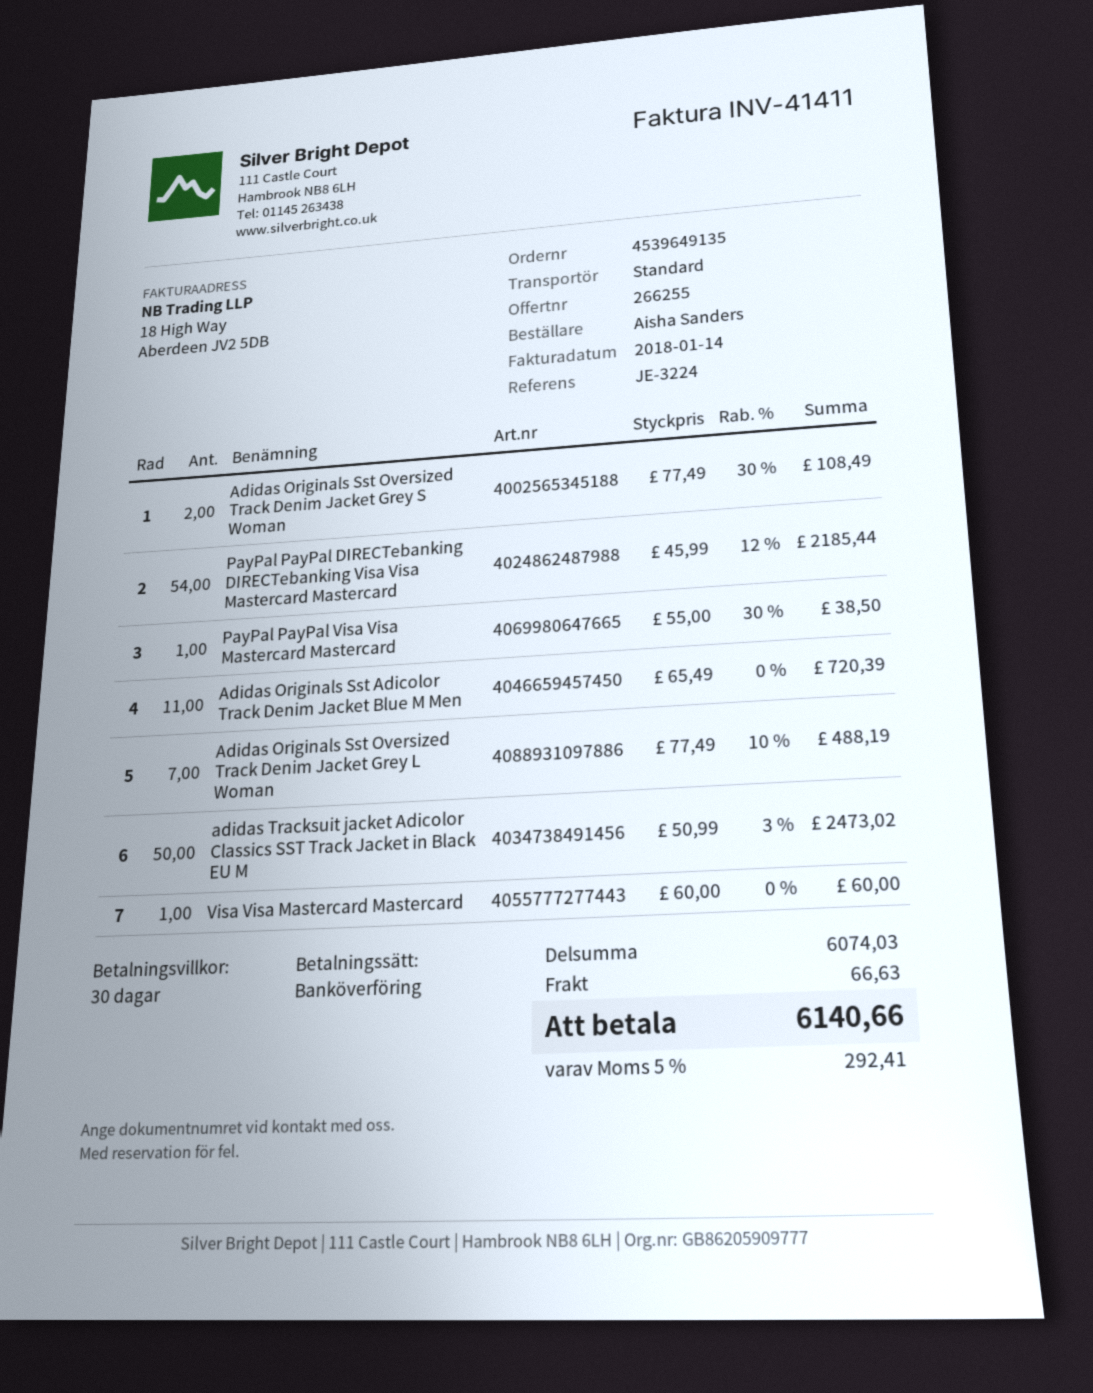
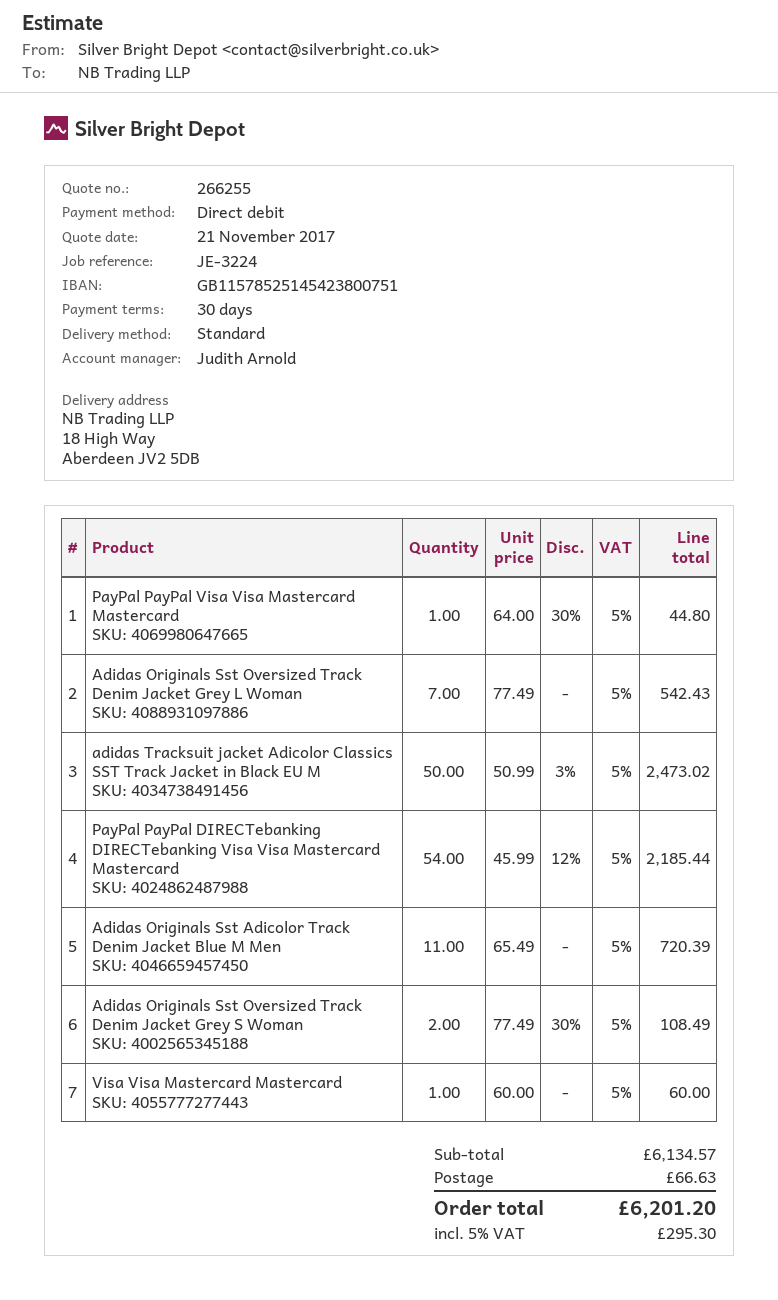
payment method: bank transfer -> direct debit
PayPal PayPal Visa Visa Mastercard Mastercard: 1 x 55.00 - 30% = 38.50 -> 1 x 64.00 - 30% = 44.80
Adidas Originals Sst Oversized Track Denim Jacket Grey L Woman: 7 x 77.49 - 10% = 488.19 -> 7 x 77.49 = 542.43
subtotal: 6074.03 -> 6134.57
tax: 5% = 292.41 -> 5% = 295.30
total: 6140.66 -> 6201.20

